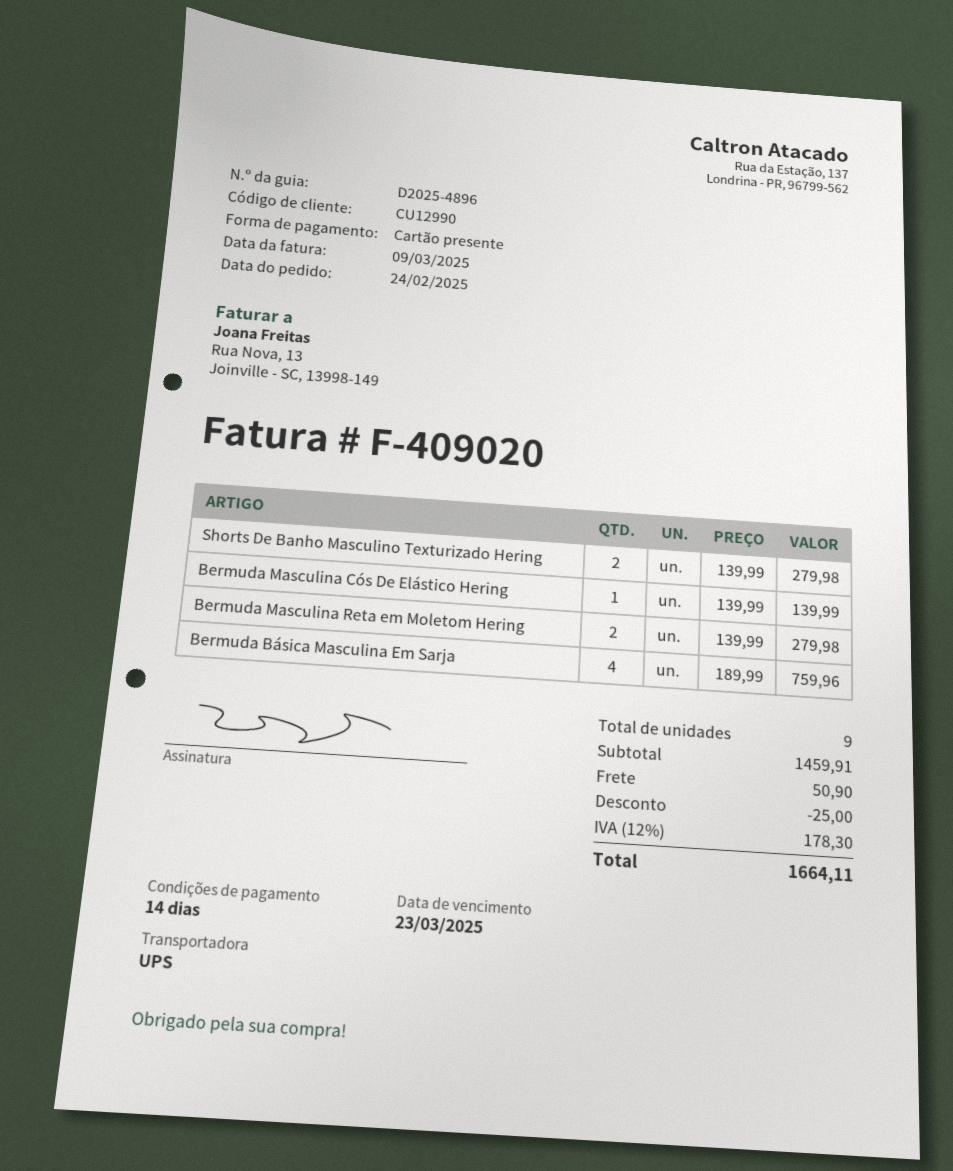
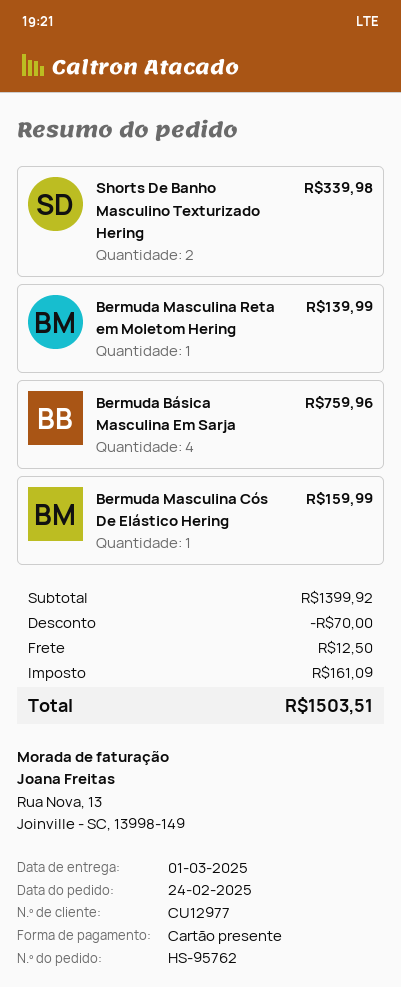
customer number: CU12990 -> CU12977
Shorts De Banho Masculino Texturizado Hering: 2 for 279.98 -> 2 for 339.98
Bermuda Masculina Cós De Elástico Hering: 1 for 139.99 -> 1 for 159.99
Bermuda Masculina Reta em Moletom Hering: 2 for 279.98 -> 1 for 139.99
subtotal: 1459.91 -> 1399.92
discount: 25.00 -> 70.00
shipping: 50.90 -> 12.50
tax: 178.30 -> 161.09
total: 1664.11 -> 1503.51

